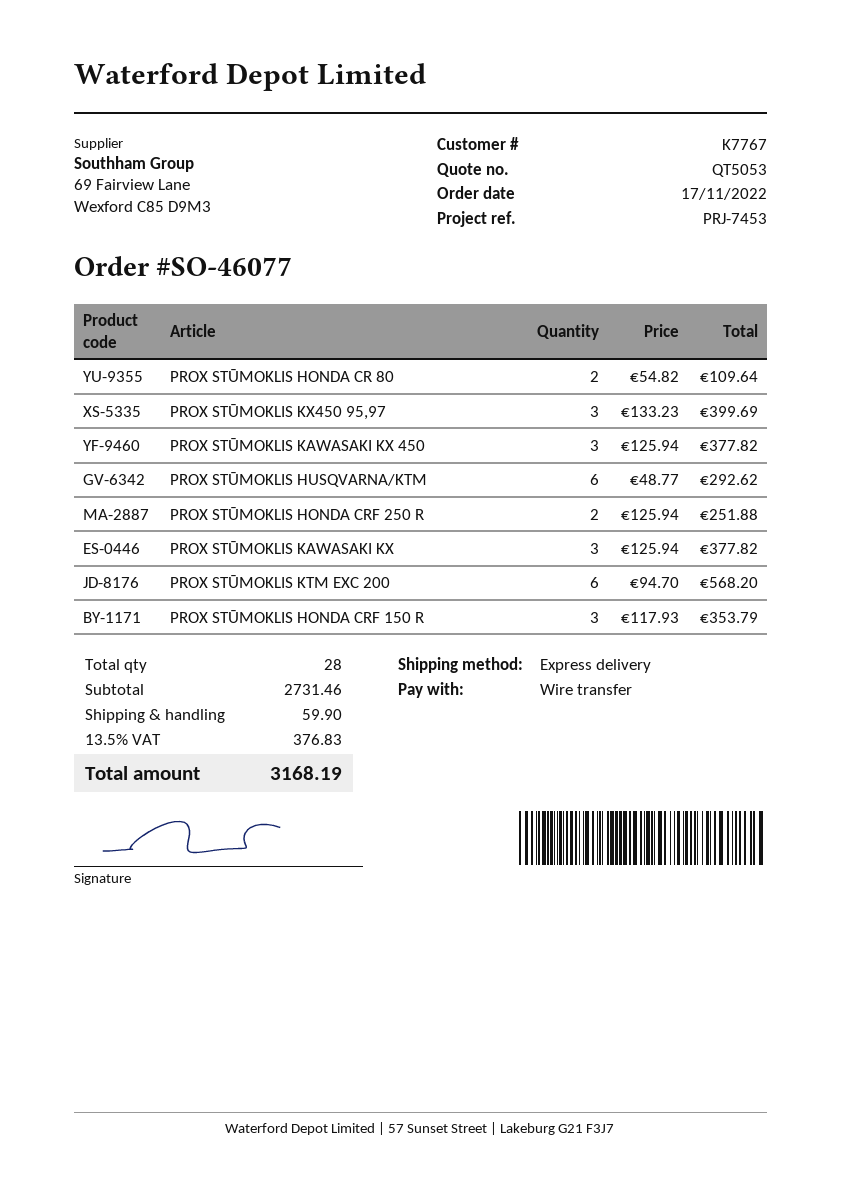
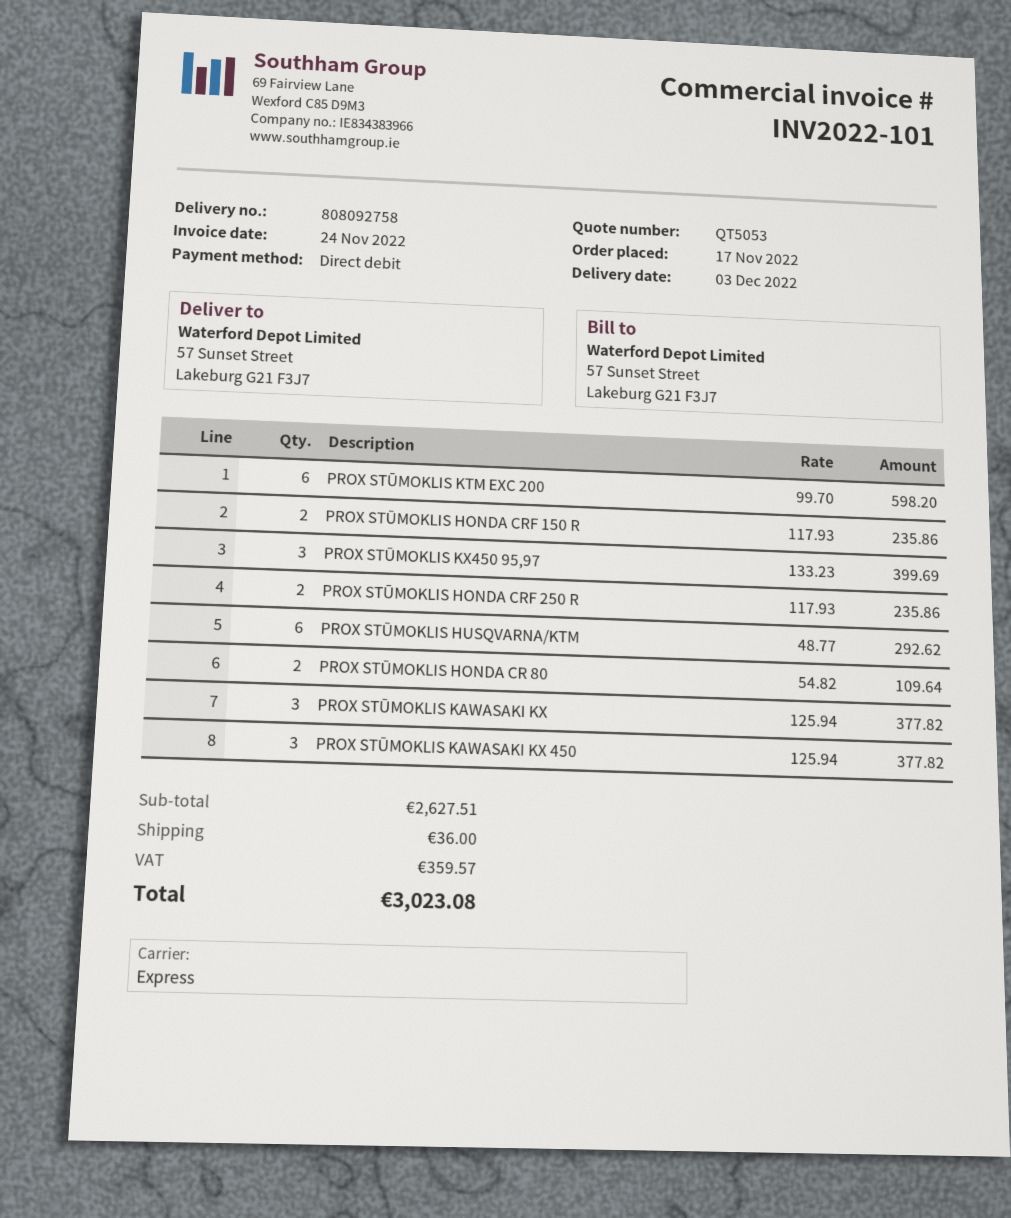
payment method: bank transfer -> direct debit
PROX STŪMOKLIS HONDA CRF 250 R: 2 x 125.94 = 251.88 -> 2 x 117.93 = 235.86
PROX STŪMOKLIS KTM EXC 200: 6 x 94.70 = 568.20 -> 6 x 99.70 = 598.20
PROX STŪMOKLIS HONDA CRF 150 R: 3 x 117.93 = 353.79 -> 2 x 117.93 = 235.86
subtotal: 2731.46 -> 2627.51
shipping: 59.90 -> 36.00
tax: 376.83 -> 359.57
total: 3168.19 -> 3023.08

